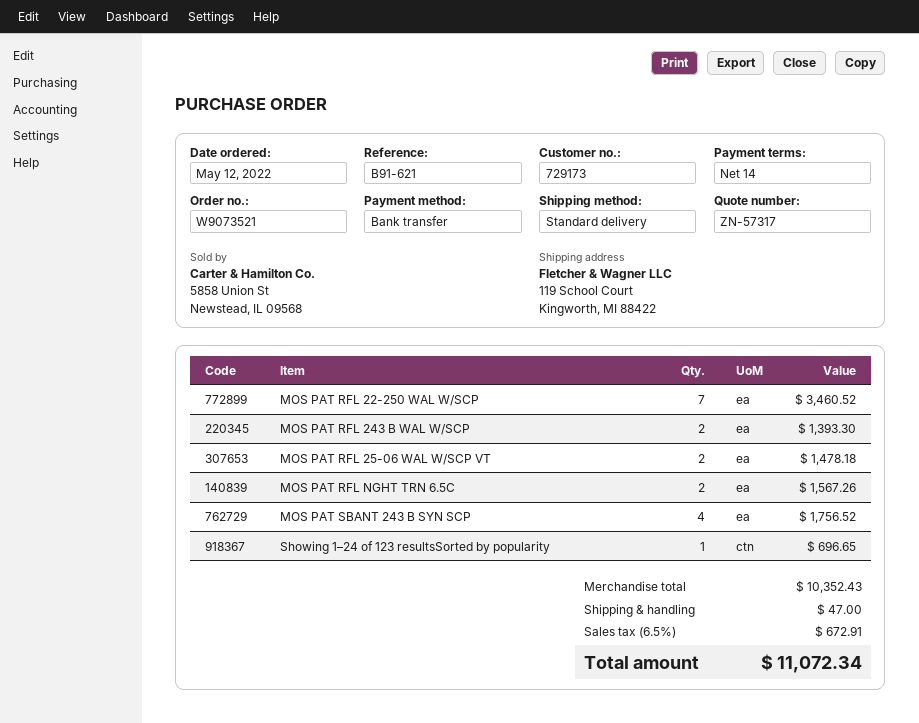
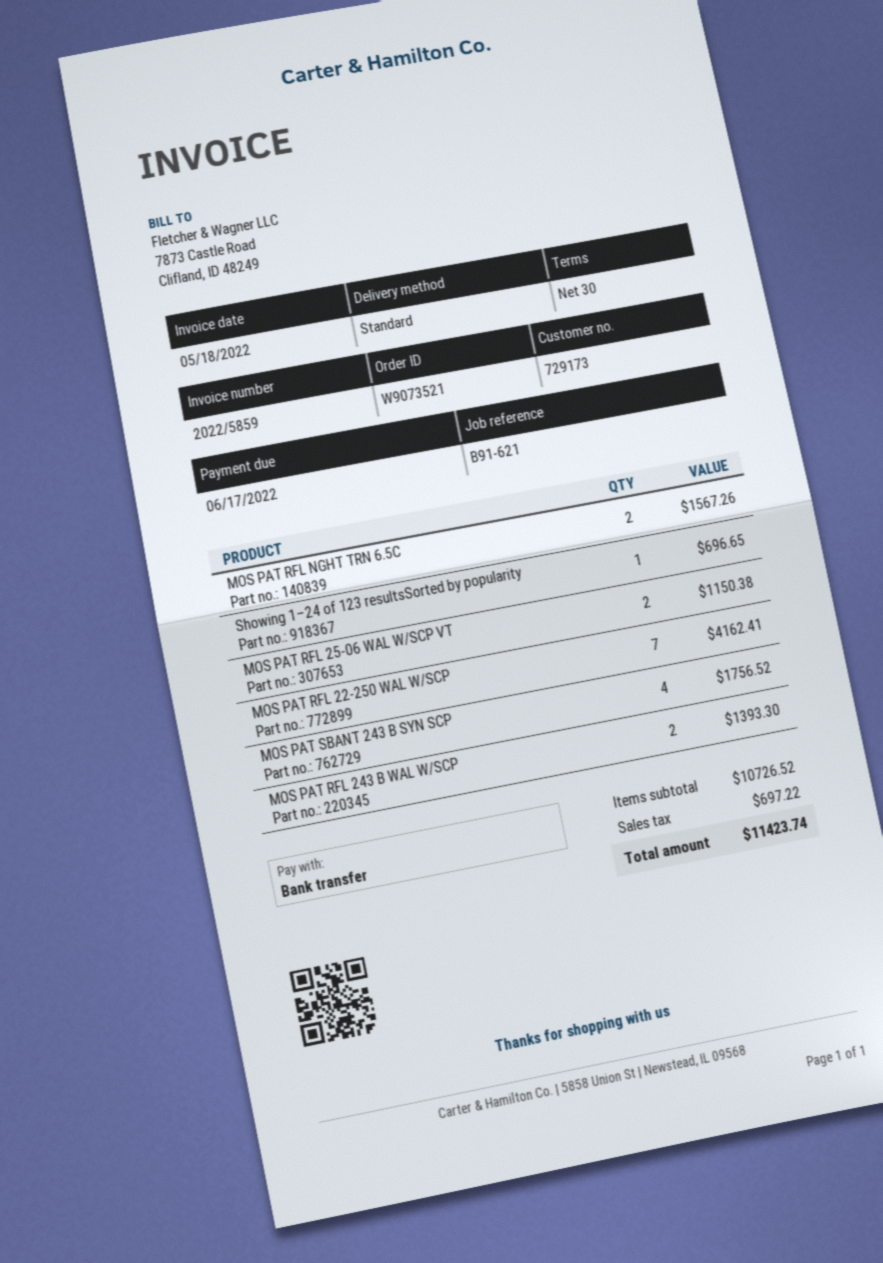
payment terms: 14 days -> 30 days
MOS PAT RFL 22-250 WAL W/SCP: 7 for 3460.52 -> 7 for 4162.41
MOS PAT RFL 25-06 WAL W/SCP VT: 2 for 1478.18 -> 2 for 1150.38
subtotal: 10352.43 -> 10726.52
shipping: 47.00 -> none
tax: 672.91 -> 697.22
total: 11072.34 -> 11423.74

